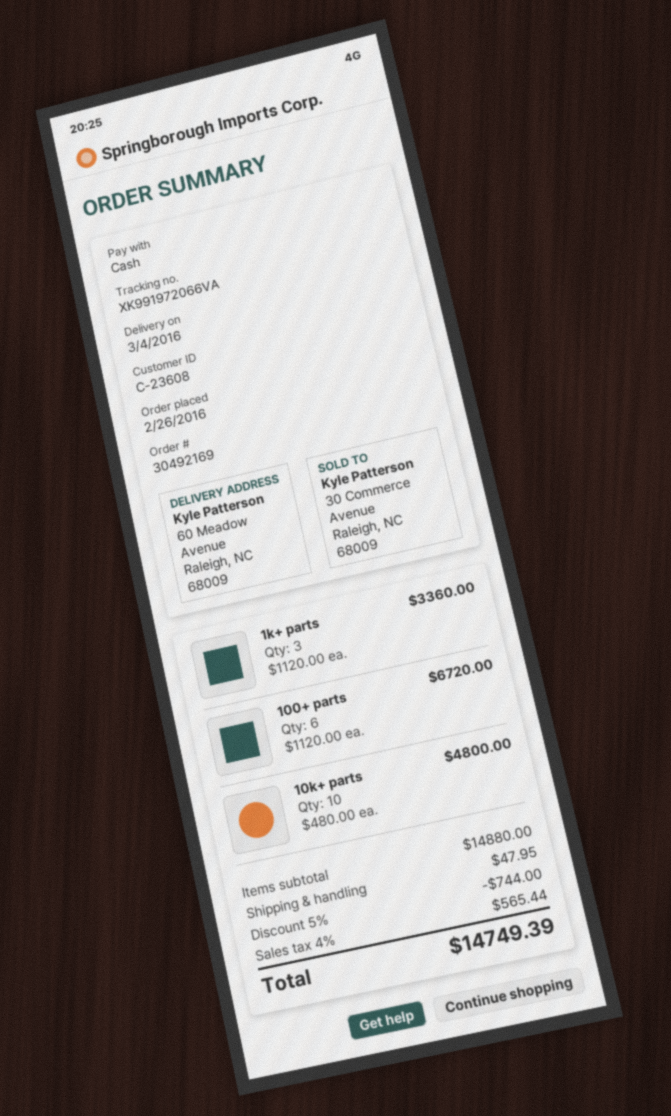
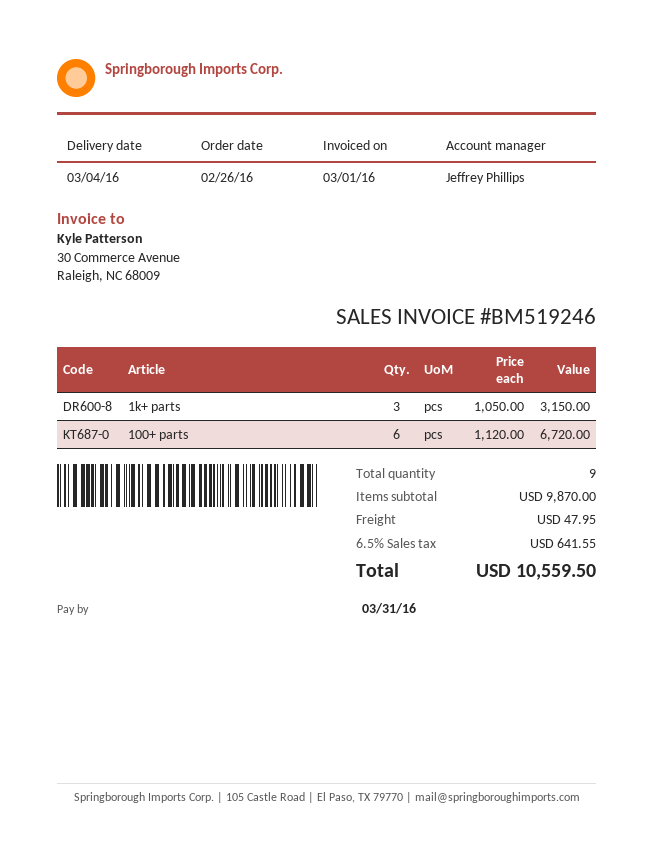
1k+ parts: 3 x 1120.00 = 3360.00 -> 3 x 1050.00 = 3150.00
10k+ parts: 10 x 480.00 = 4800.00 -> none
subtotal: 14880.00 -> 9870.00
discount: 5% = 744.00 -> none
tax: 4% = 565.44 -> 6.5% = 641.55
total: 14749.39 -> 10559.50

